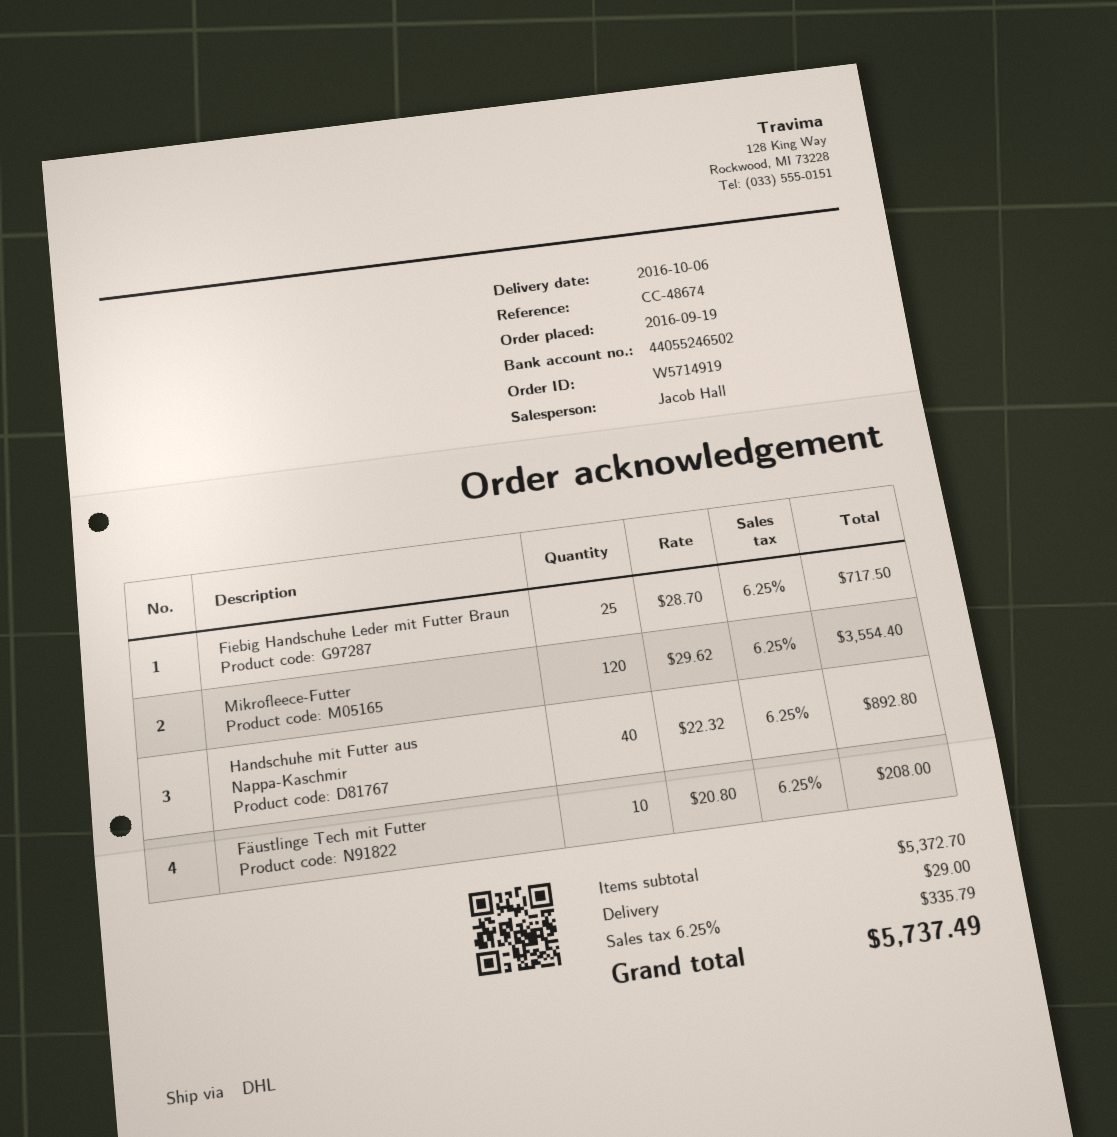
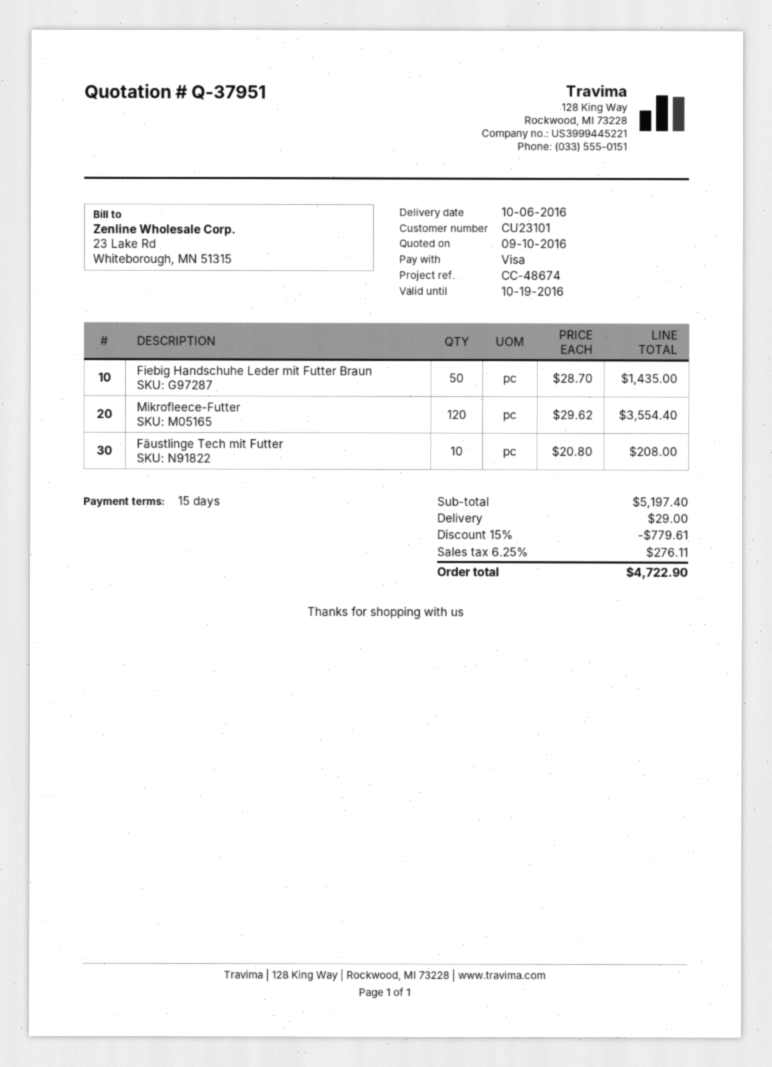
Fiebig Handschuhe Leder mit Futter Braun: 25 x 28.70 = 717.50 -> 50 x 28.70 = 1435.00
Handschuhe mit Futter aus Nappa-Kaschmir: 40 x 22.32 = 892.80 -> none
subtotal: 5372.70 -> 5197.40
discount: none -> 15% = 779.61
tax: 6.25% = 335.79 -> 6.25% = 276.11
total: 5737.49 -> 4722.90

